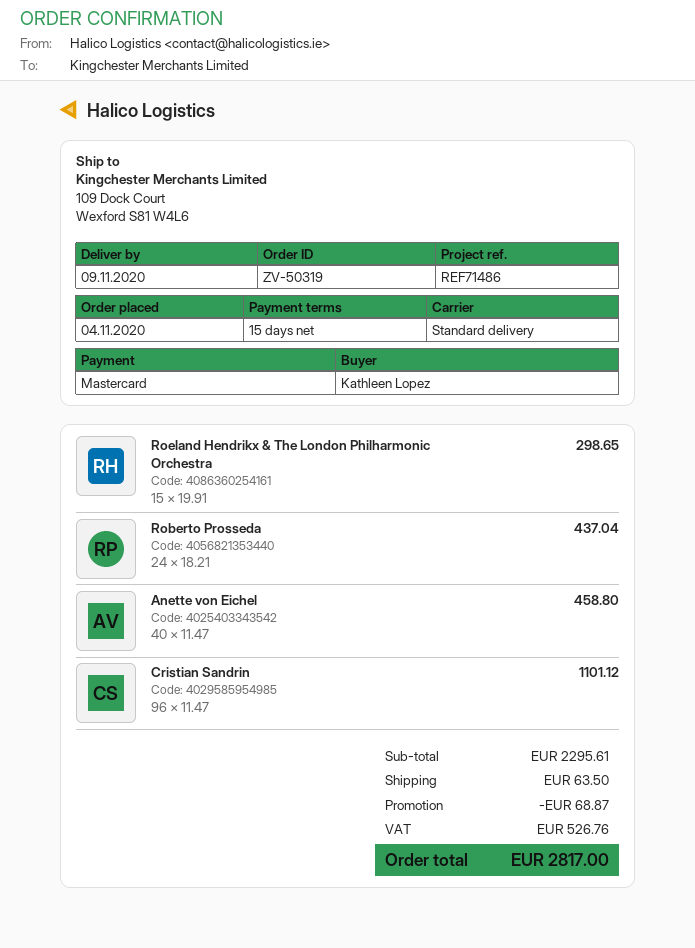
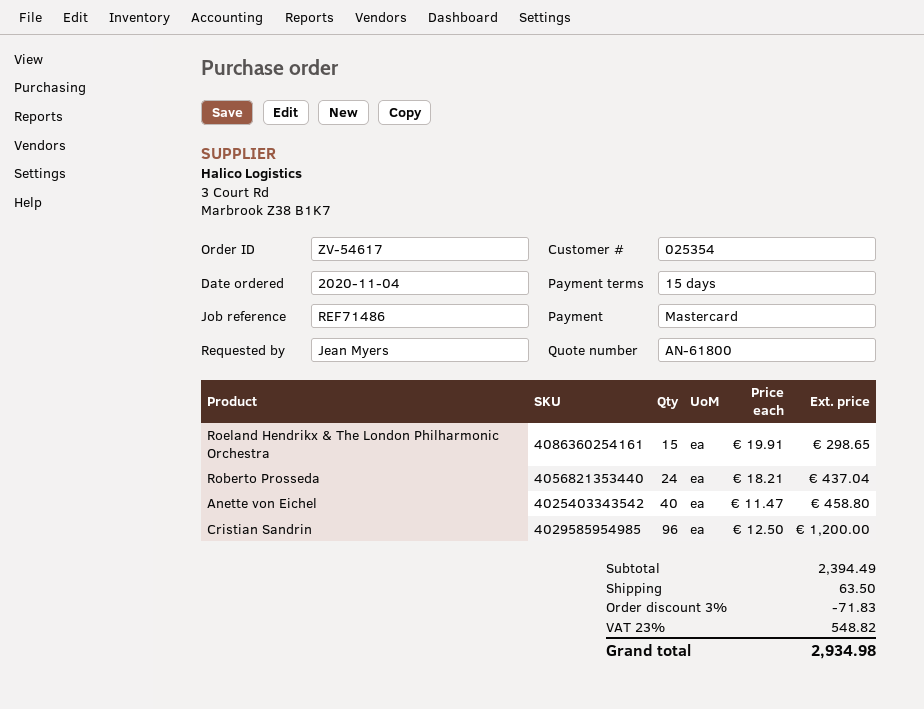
order number: ZV-50319 -> ZV-54617
ordered by: Kathleen Lopez -> Jean Myers
Cristian Sandrin: 96 x 11.47 = 1101.12 -> 96 x 12.50 = 1200.00
subtotal: 2295.61 -> 2394.49
discount: 68.87 -> 71.83
tax: 526.76 -> 548.82
total: 2817.00 -> 2934.98

